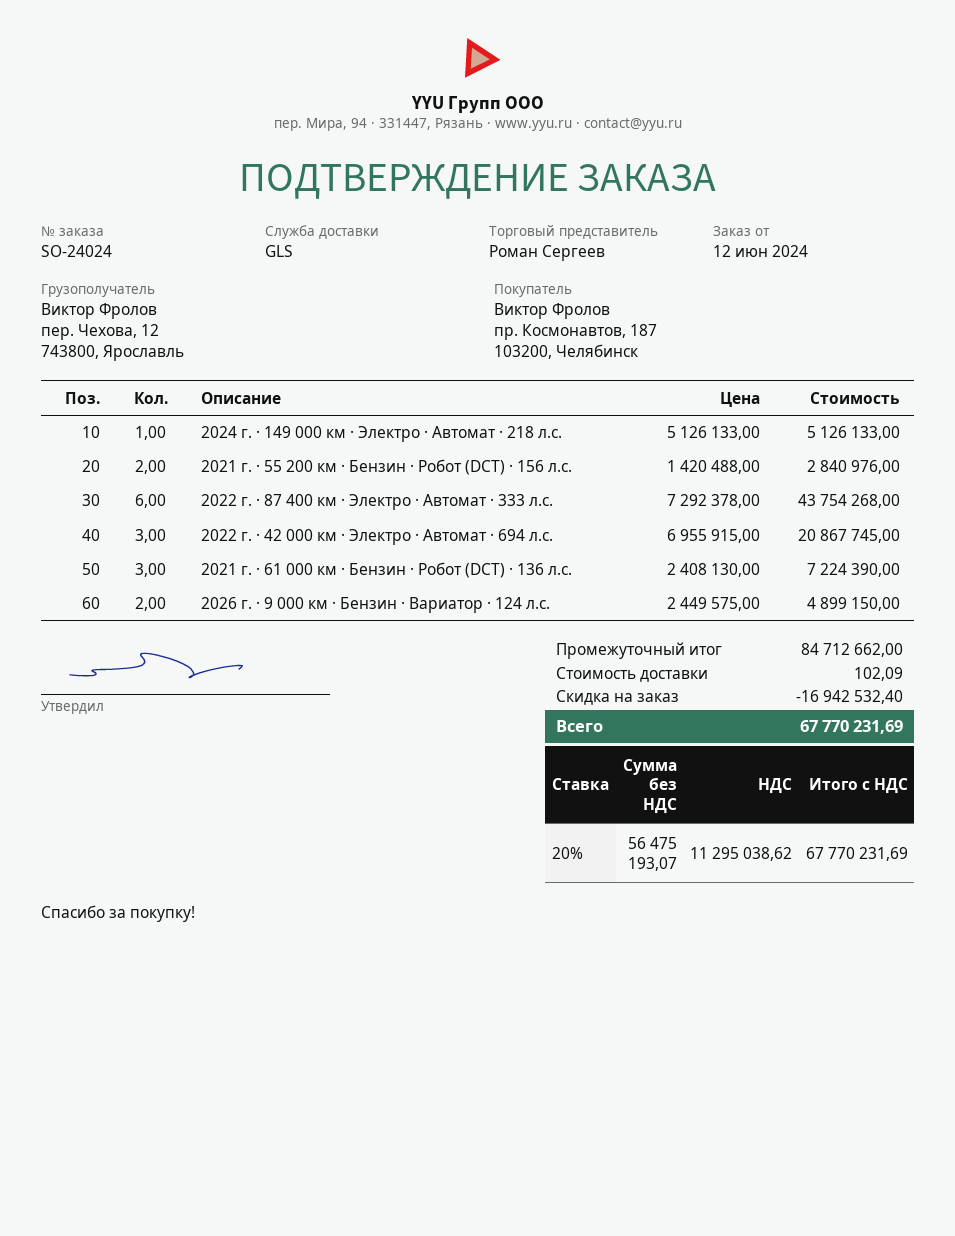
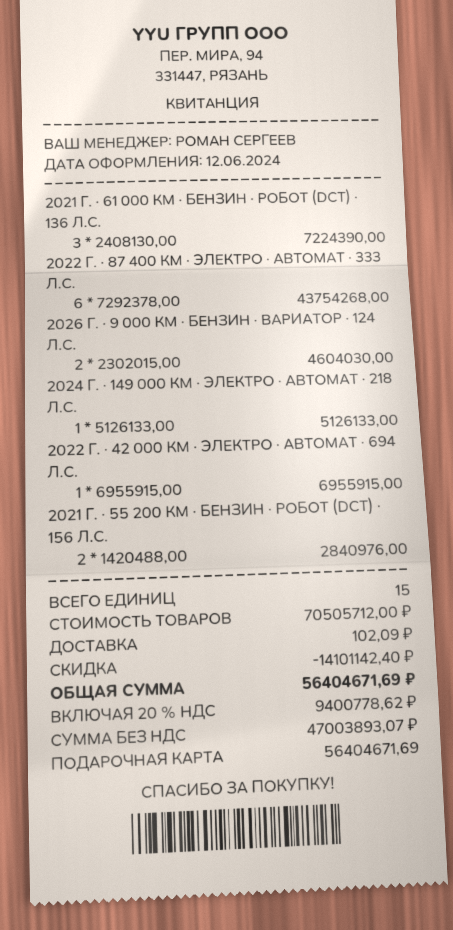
2022 г. · 42 000 км · Электро · Автомат · 694 л.с.: 3 x 6955915.00 = 20867745.00 -> 1 x 6955915.00 = 6955915.00
2026 г. · 9 000 км · Бензин · Вариатор · 124 л.с.: 2 x 2449575.00 = 4899150.00 -> 2 x 2302015.00 = 4604030.00
subtotal: 84712662.00 -> 70505712.00
discount: 16942532.40 -> 14101142.40
net: 56475193.07 -> 47003893.07
tax: 20% = 11295038.62 -> 20% = 9400778.62
total: 67770231.69 -> 56404671.69

